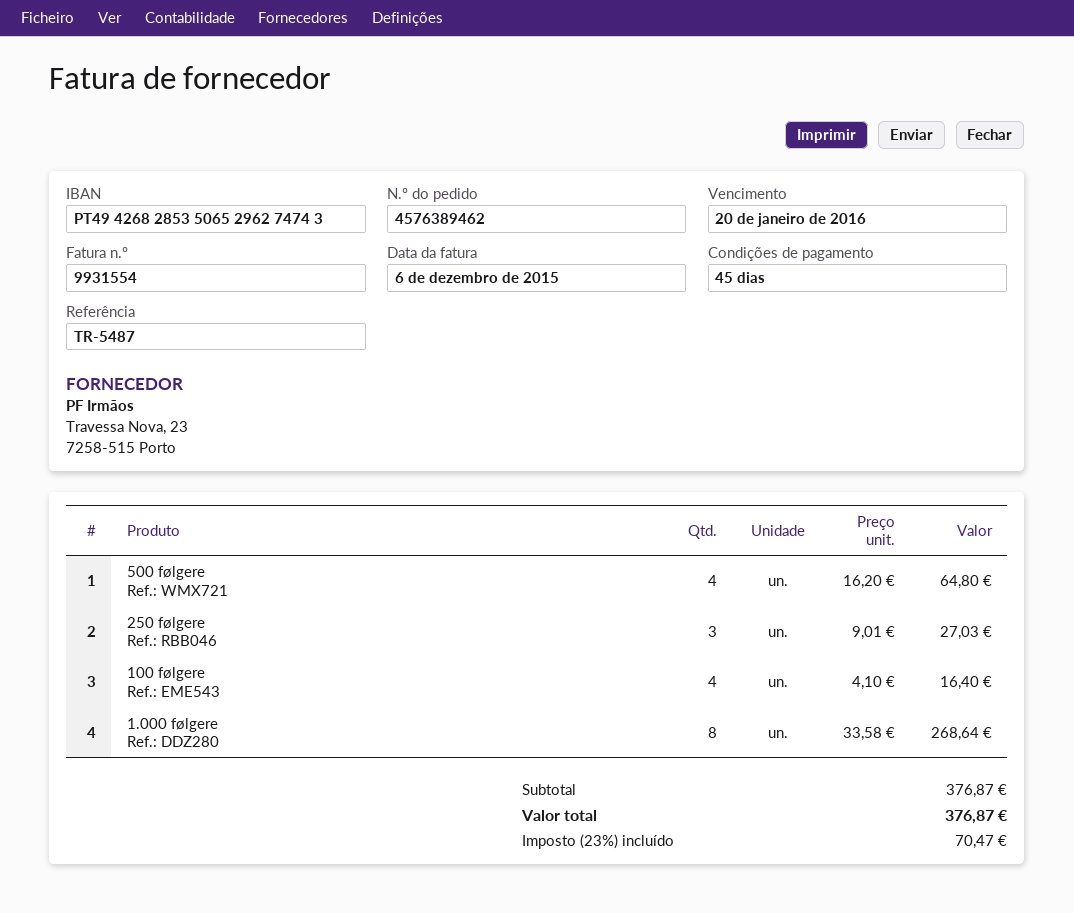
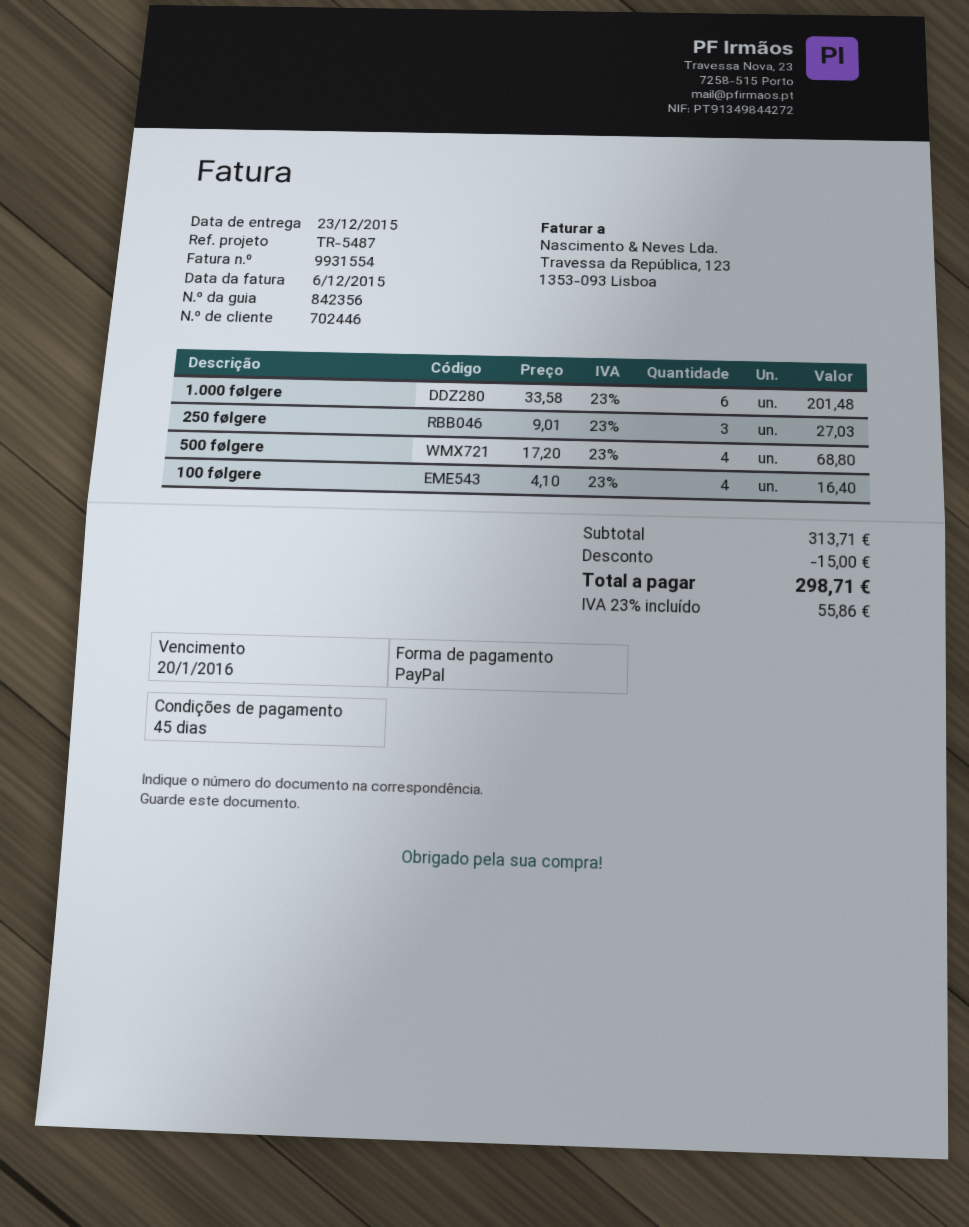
500 følgere: 4 x 16.20 = 64.80 -> 4 x 17.20 = 68.80
1.000 følgere: 8 x 33.58 = 268.64 -> 6 x 33.58 = 201.48
subtotal: 376.87 -> 313.71
discount: none -> 15.00
tax: 23% = 70.47 -> 23% = 55.86
total: 376.87 -> 298.71

